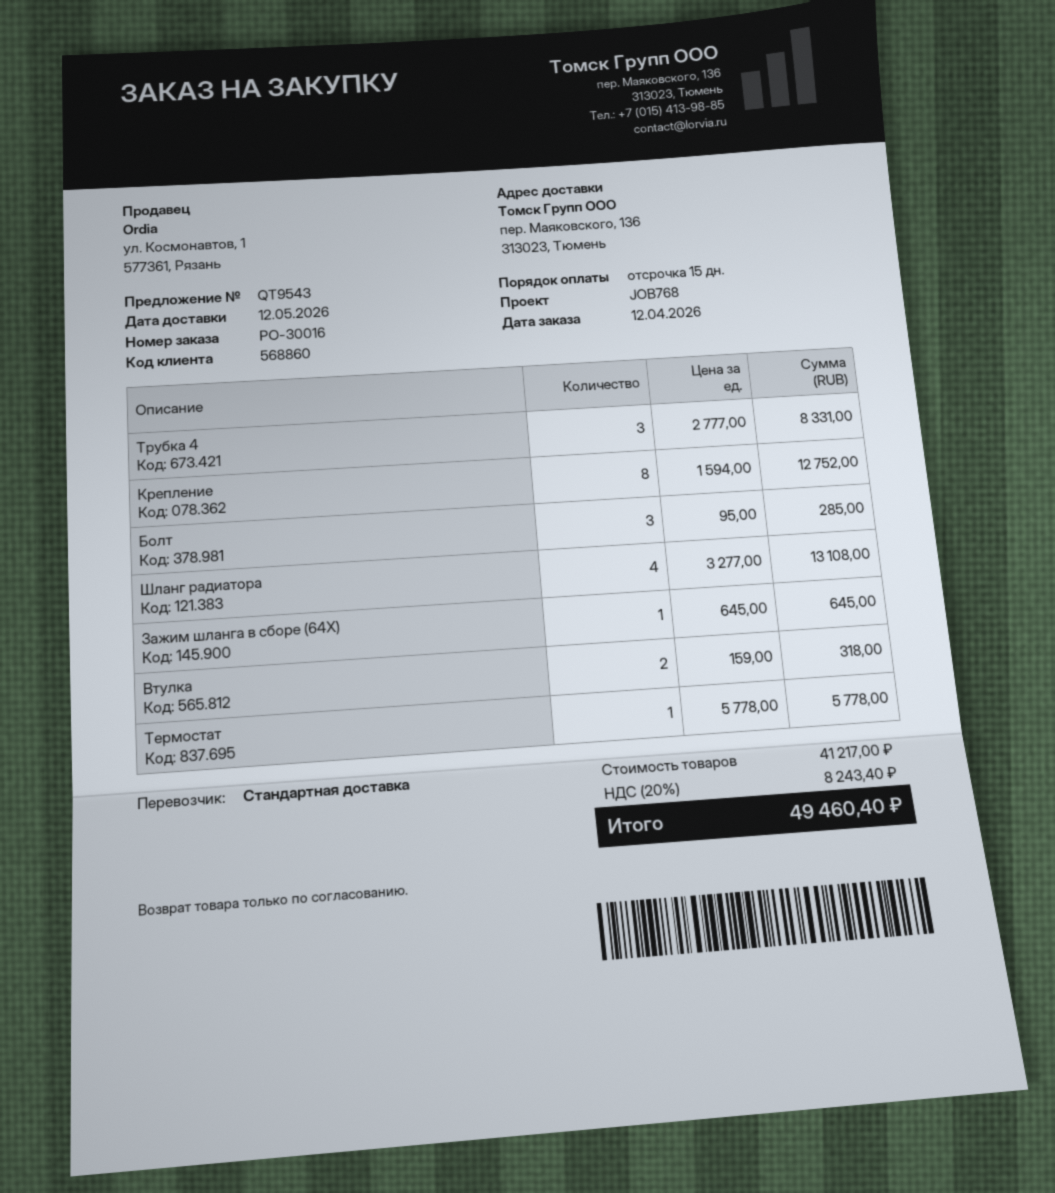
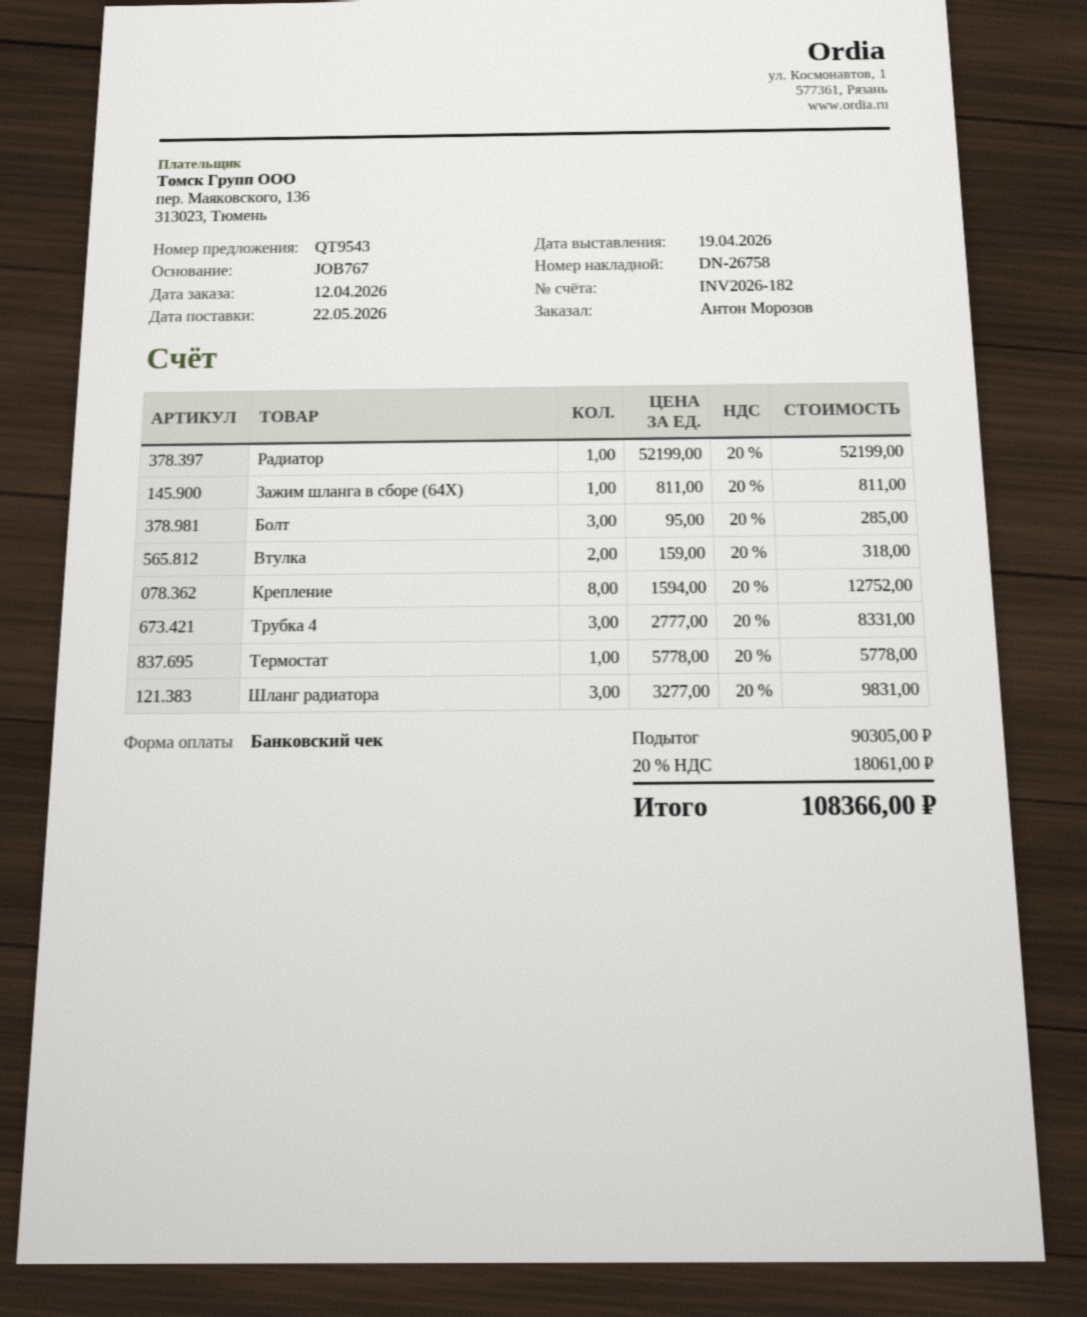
delivery date: 2026-05-12 -> 2026-05-22
reference: JOB768 -> JOB767
Шланг радиатора: 4 x 3277.00 = 13108.00 -> 3 x 3277.00 = 9831.00
Зажим шланга в сборе (64Х): 1 x 645.00 = 645.00 -> 1 x 811.00 = 811.00
Радиатор: none -> 1 x 52199.00 = 52199.00
subtotal: 41217.00 -> 90305.00
tax: 20% = 8243.40 -> 20% = 18061.00
total: 49460.40 -> 108366.00

